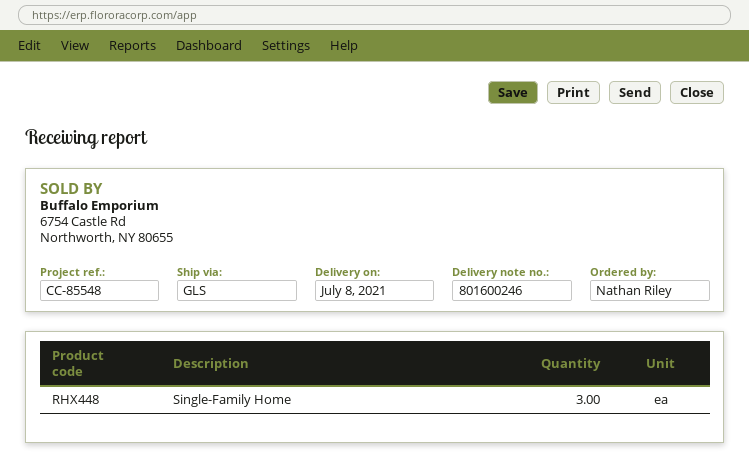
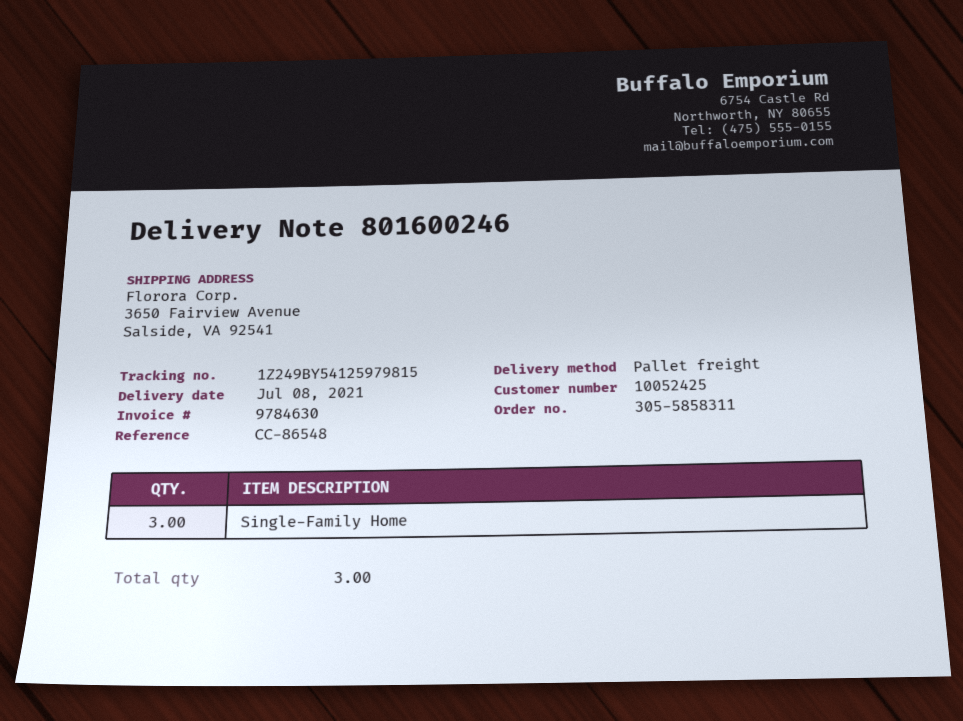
reference: CC-85548 -> CC-86548
shipping method: GLS -> pallet freight

